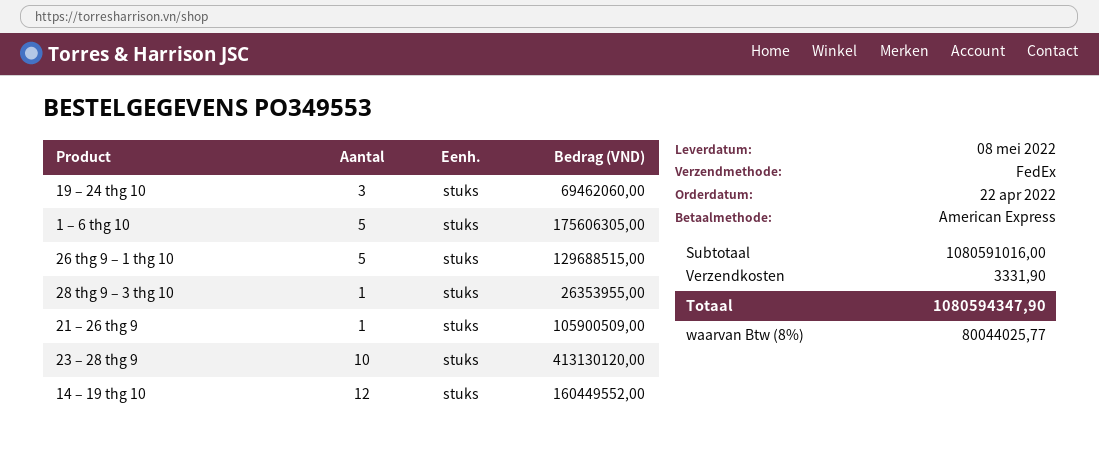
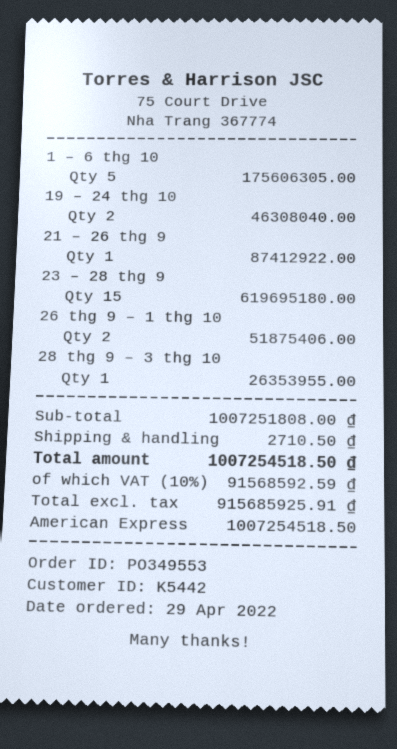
order date: 2022-04-22 -> 2022-04-29
19 – 24 thg 10: 3 for 69462060.00 -> 2 for 46308040.00
26 thg 9 – 1 thg 10: 5 for 129688515.00 -> 2 for 51875406.00
21 – 26 thg 9: 1 for 105900509.00 -> 1 for 87412922.00
23 – 28 thg 9: 10 for 413130120.00 -> 15 for 619695180.00
14 – 19 thg 10: 12 for 160449552.00 -> none
subtotal: 1080591016.00 -> 1007251808.00
shipping: 3331.90 -> 2710.50
tax: 8% = 80044025.77 -> 10% = 91568592.59
total: 1080594347.90 -> 1007254518.50

